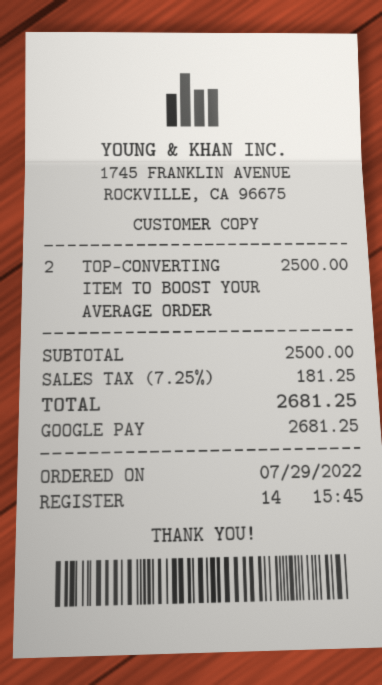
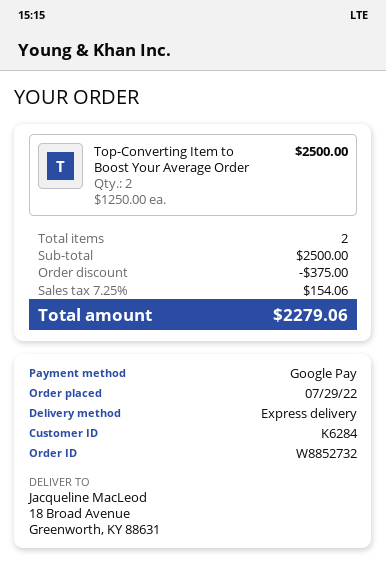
discount: none -> 375.00
tax: 7.25% = 181.25 -> 7.25% = 154.06
total: 2681.25 -> 2279.06

